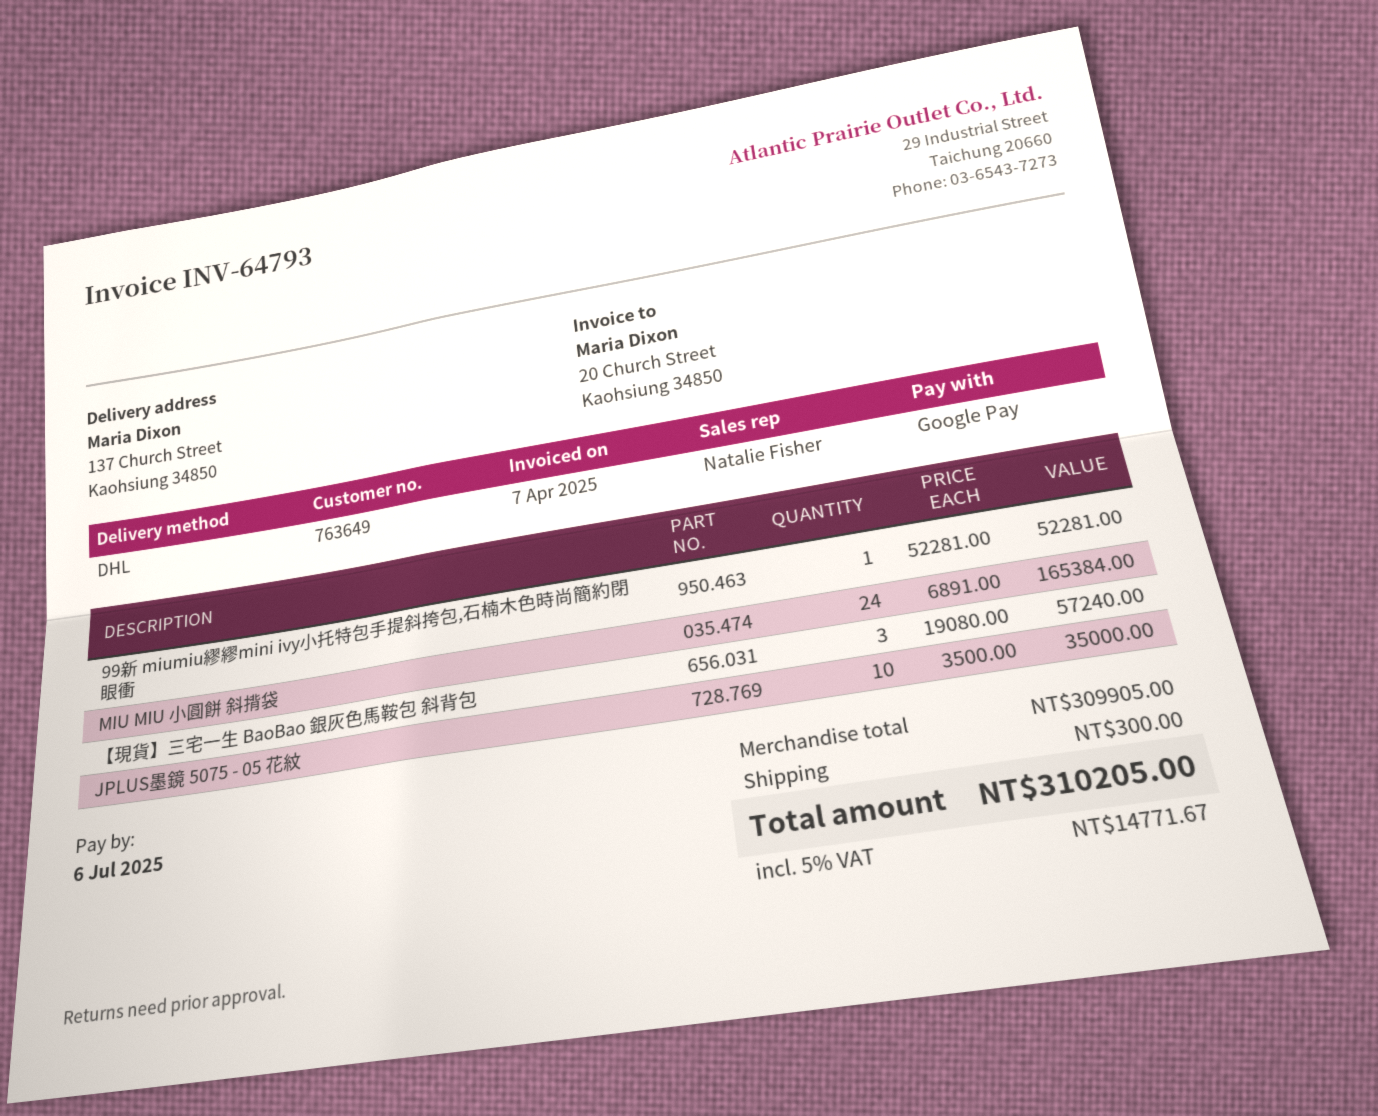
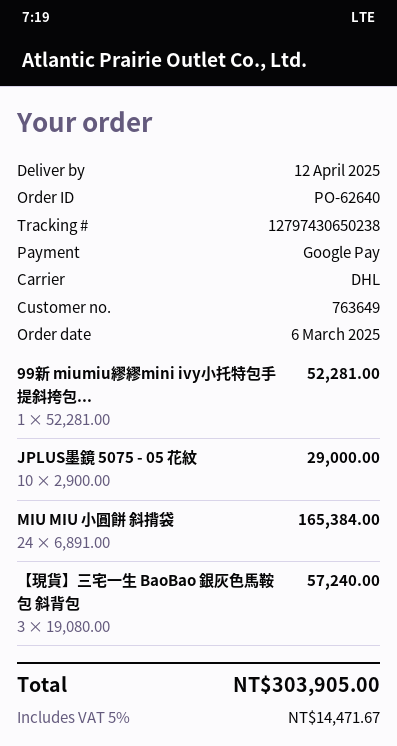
JPLUS墨鏡 5075 - 05 花紋: 10 x 3500.00 = 35000.00 -> 10 x 2900.00 = 29000.00
shipping: 300.00 -> none
tax: 5% = 14771.67 -> 5% = 14471.67
total: 310205.00 -> 303905.00

